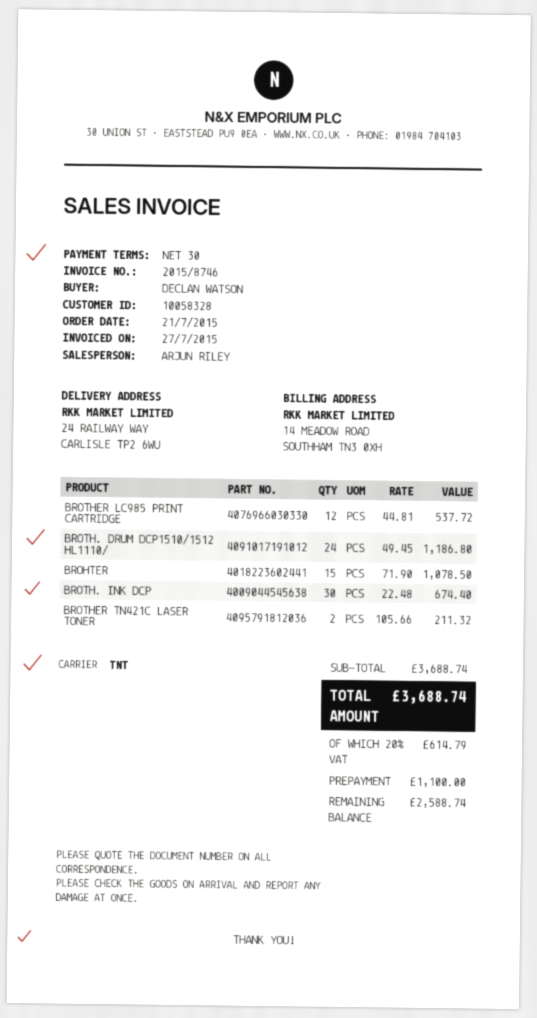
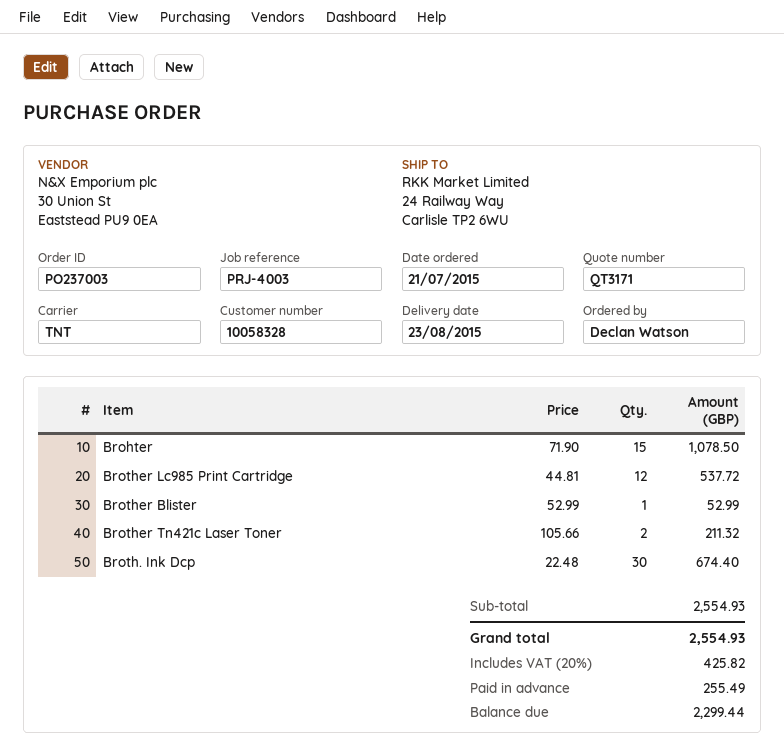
BROTH. DRUM DCP1510/1512 HL1110/: 24 x 49.45 = 1186.80 -> none
Brother Blister: none -> 1 x 52.99 = 52.99
subtotal: 3688.74 -> 2554.93
tax: 20% = 614.79 -> 20% = 425.82
total: 3688.74 -> 2554.93
deposit: 1100.00 -> 255.49
balance: 2588.74 -> 2299.44

